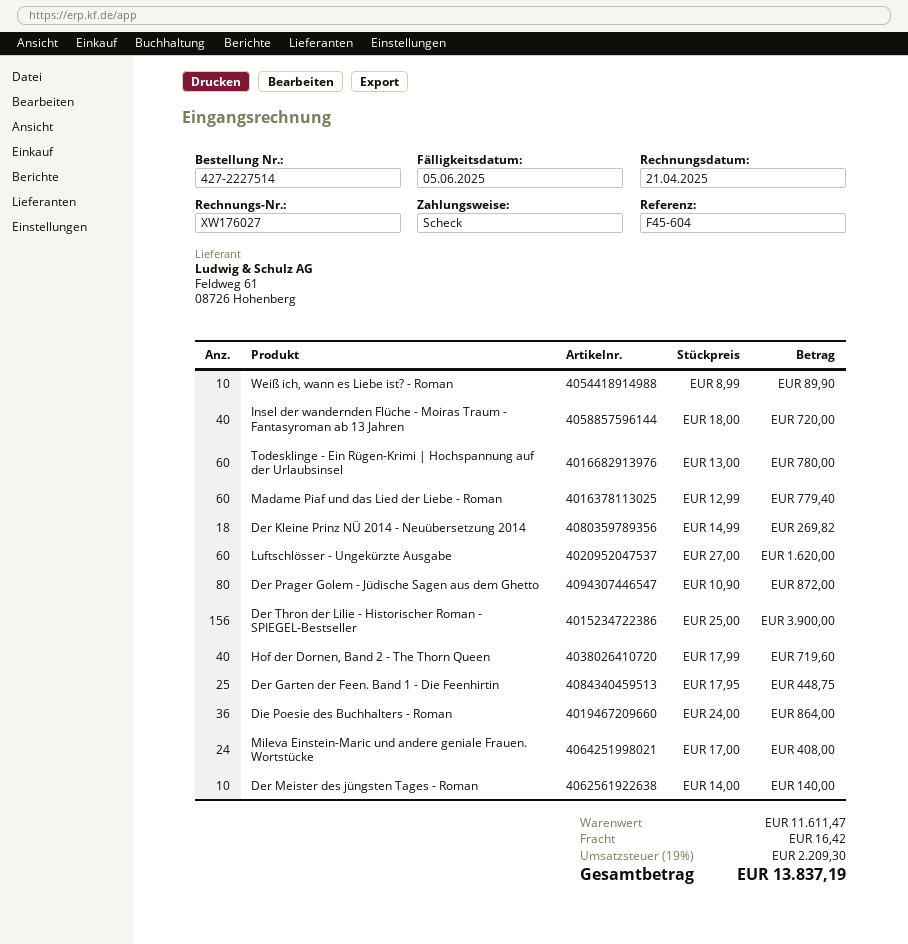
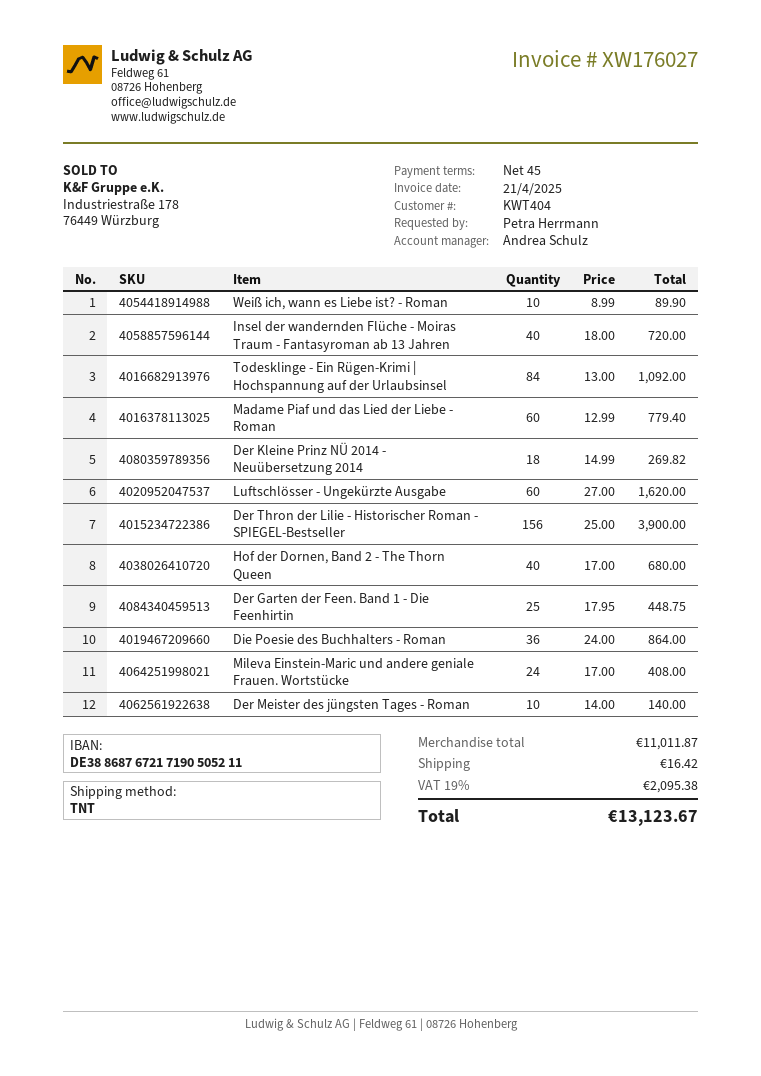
Todesklinge - Ein Rügen-Krimi | Hochspannung auf der Urlaubsinsel: 60 x 13.00 = 780.00 -> 84 x 13.00 = 1092.00
Der Prager Golem - Jüdische Sagen aus dem Ghetto: 80 x 10.90 = 872.00 -> none
Hof der Dornen, Band 2 - The Thorn Queen: 40 x 17.99 = 719.60 -> 40 x 17.00 = 680.00
subtotal: 11611.47 -> 11011.87
tax: 19% = 2209.30 -> 19% = 2095.38
total: 13837.19 -> 13123.67

